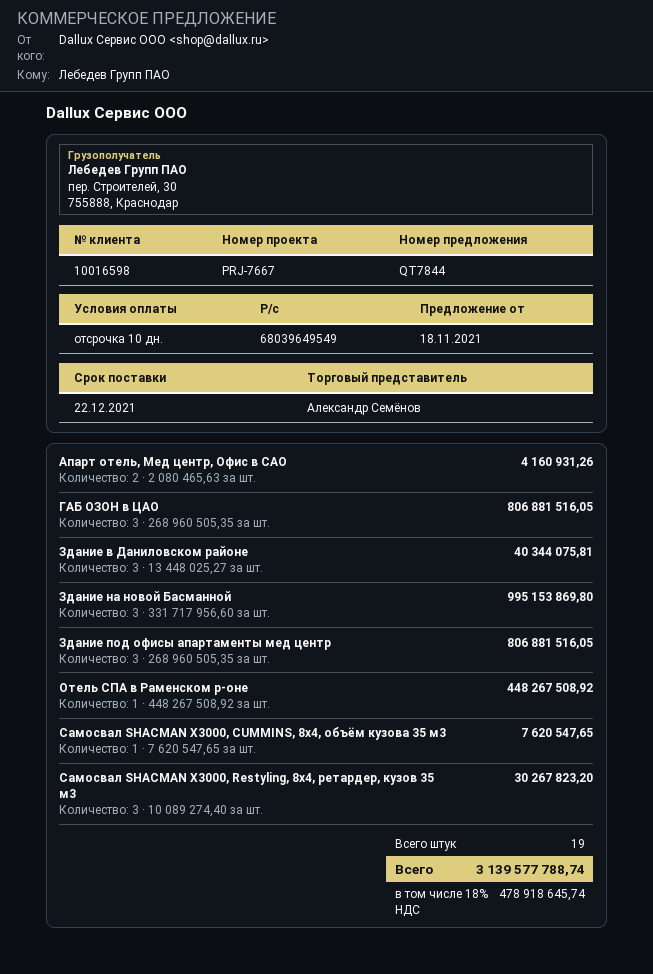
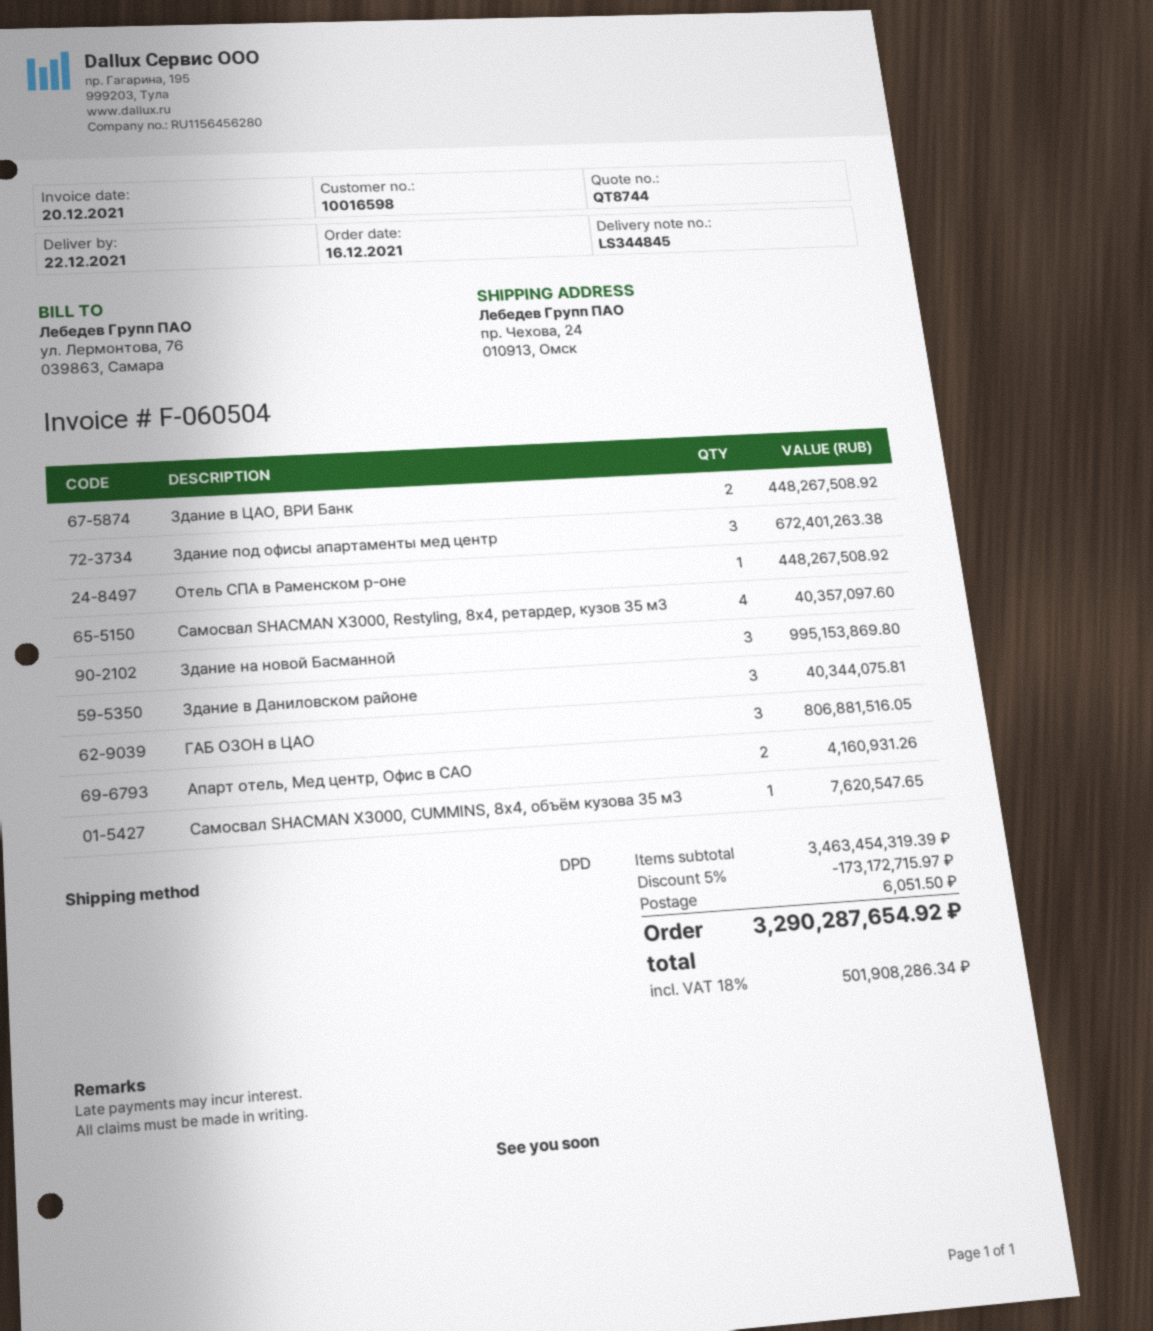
quote number: QT7844 -> QT8744
ship to: пер. Строителей, 30, 755888, Краснодар -> пр. Чехова, 24, 010913, Омск
Здание под офисы апартаменты мед центр: 3 for 806881516.05 -> 3 for 672401263.38
Самосвал SHACMAN X3000, Restyling, 8х4, ретардер, кузов 35 м3: 3 for 30267823.20 -> 4 for 40357097.60
Здание в ЦАО, ВРИ Банк: none -> 2 for 448267508.92
discount: none -> 5% = 173172715.97
shipping: none -> 6051.50
tax: 18% = 478918645.74 -> 18% = 501908286.34
total: 3139577788.74 -> 3290287654.92

